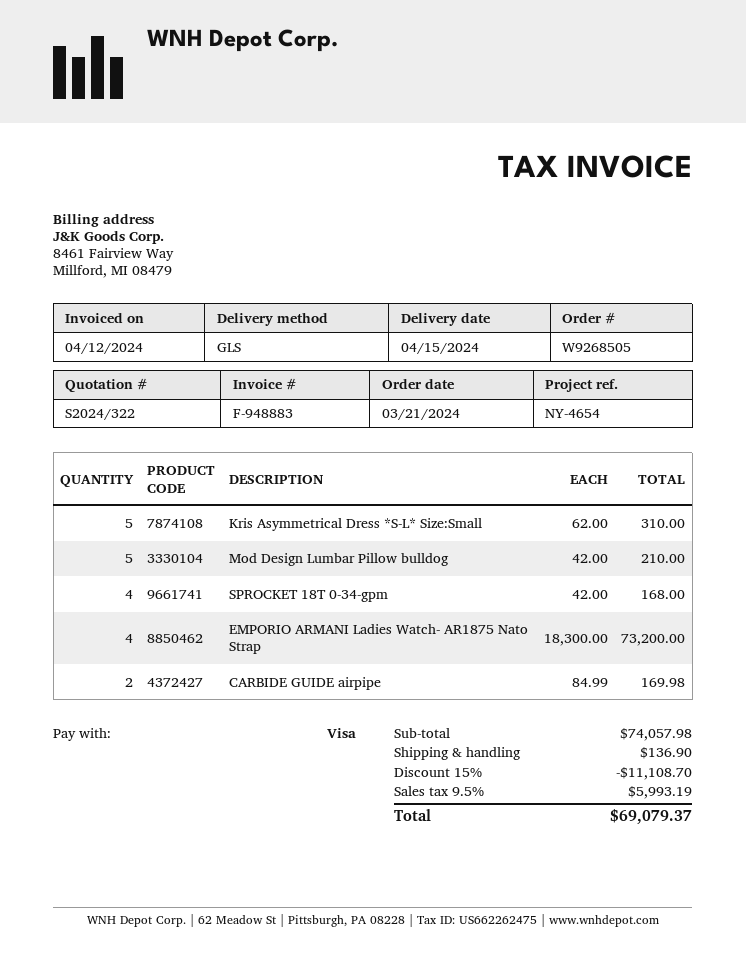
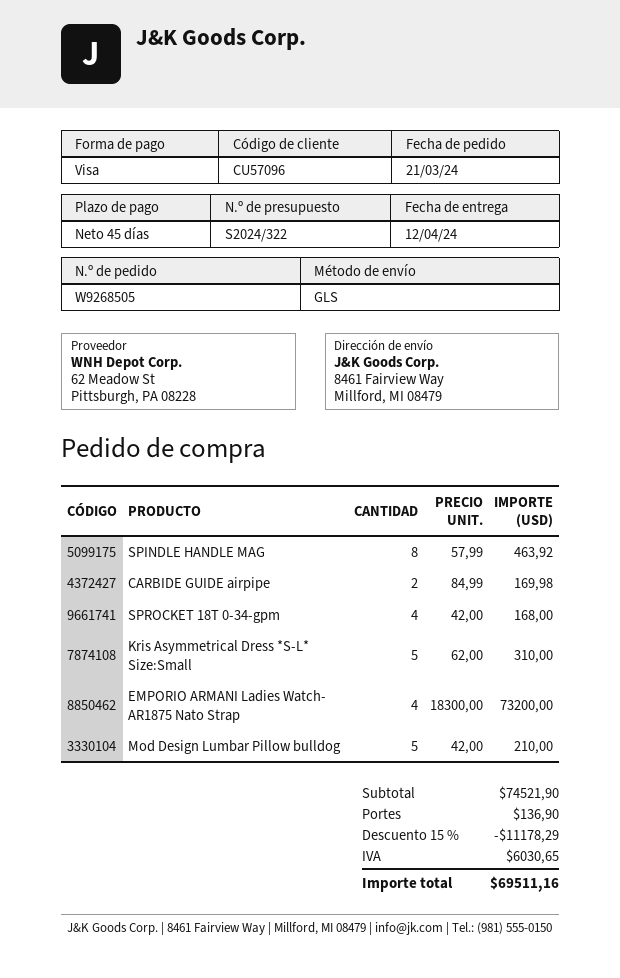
delivery date: 2024-04-15 -> 2024-04-12
SPINDLE HANDLE MAG: none -> 8 x 57.99 = 463.92
subtotal: 74057.98 -> 74521.90
discount: 15% = 11108.70 -> 15% = 11178.29
tax: 5993.19 -> 6030.65
total: 69079.37 -> 69511.16

